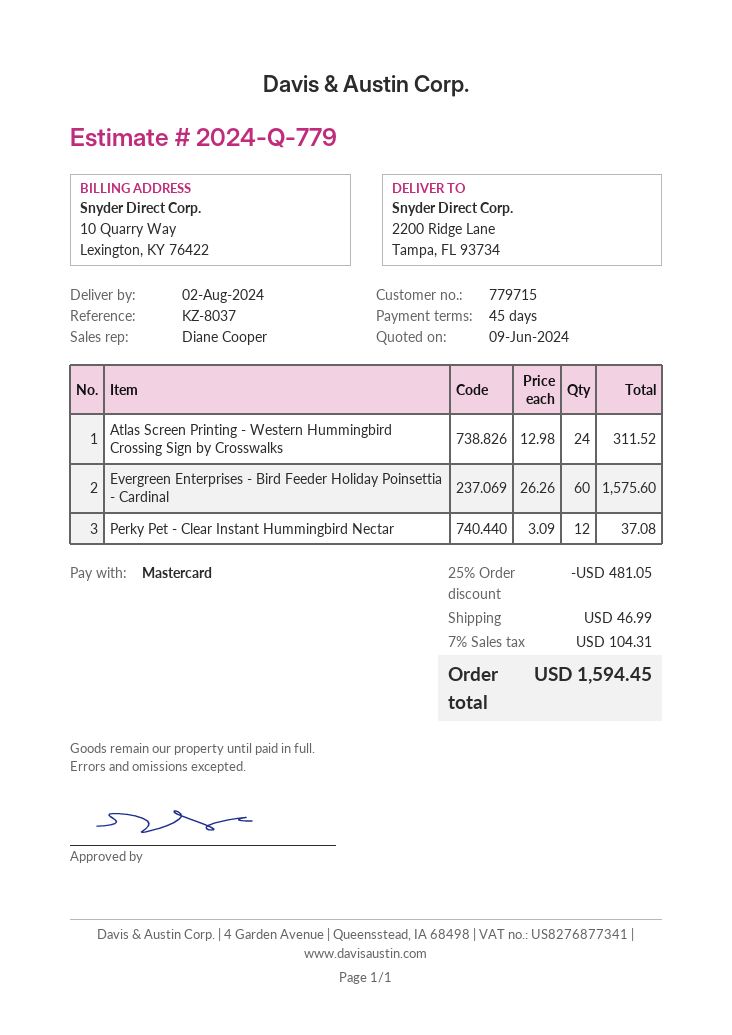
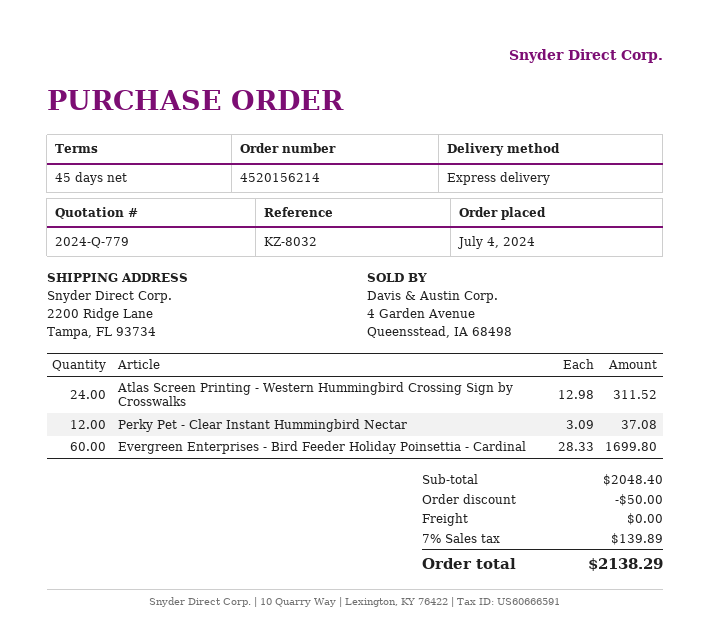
reference: KZ-8037 -> KZ-8032
Evergreen Enterprises - Bird Feeder Holiday Poinsettia - Cardinal: 60 x 26.26 = 1575.60 -> 60 x 28.33 = 1699.80
discount: 481.05 -> 50.00
shipping: 46.99 -> 0.00
tax: 7% = 104.31 -> 7% = 139.89
total: 1594.45 -> 2138.29

